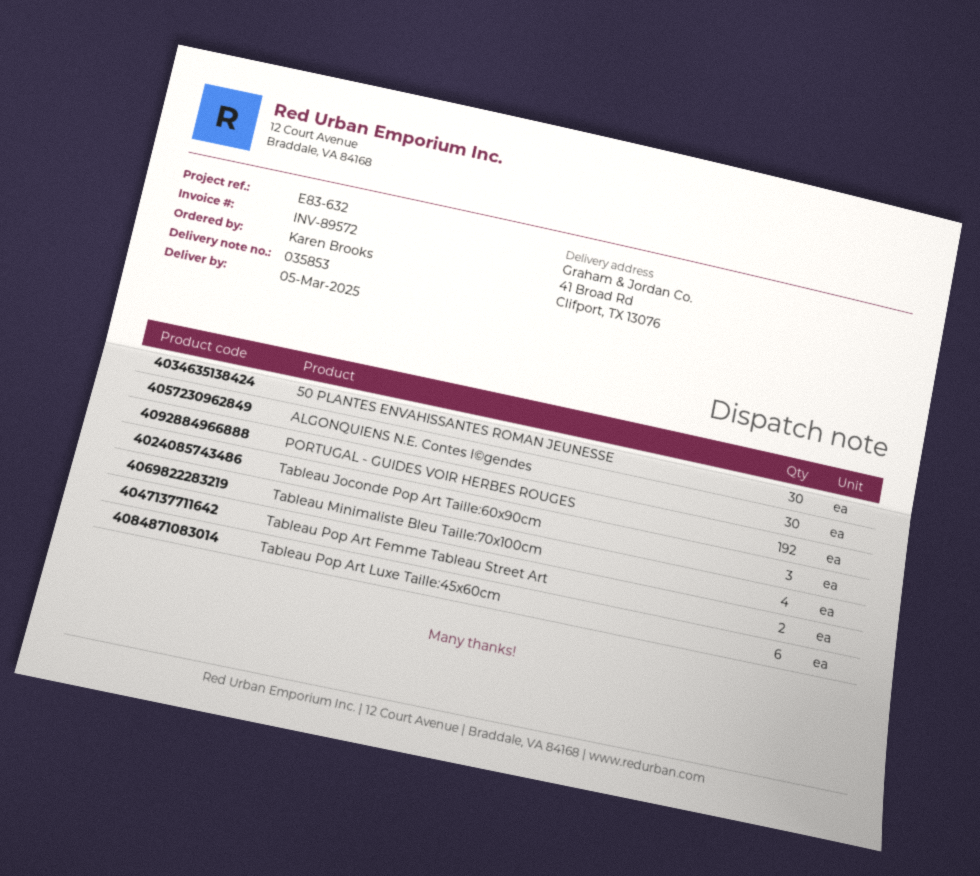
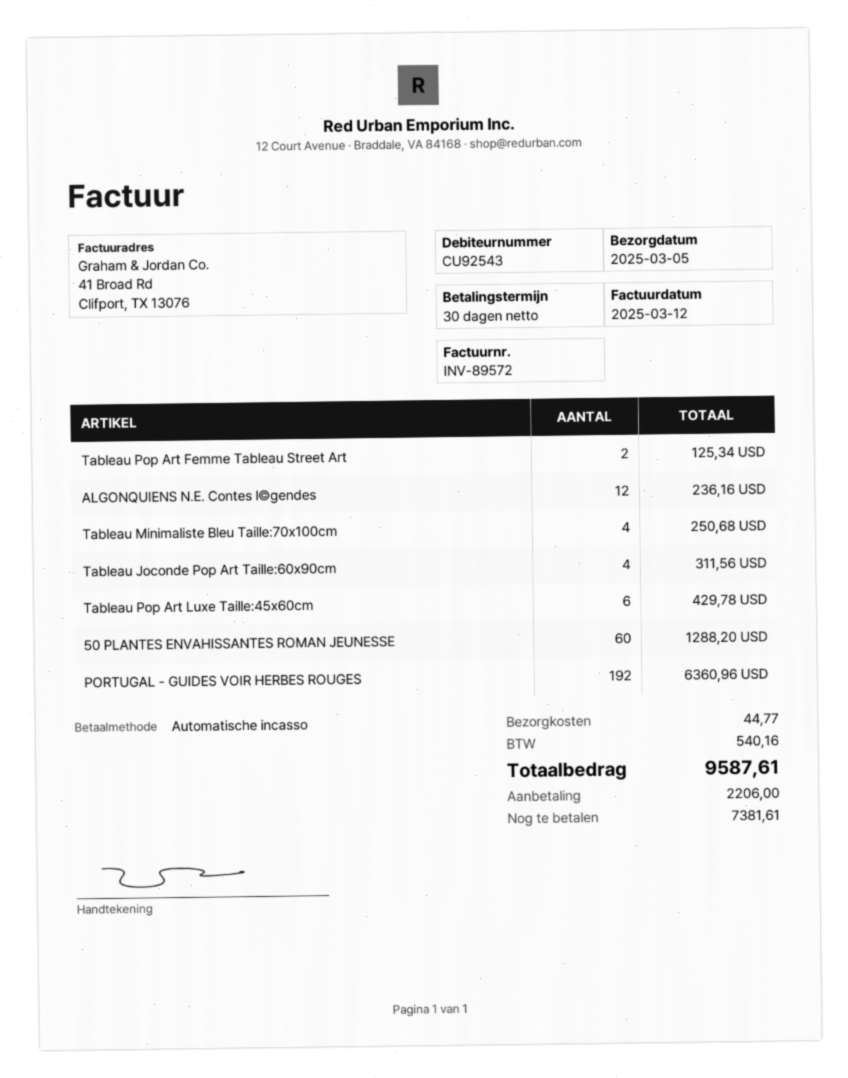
50 PLANTES ENVAHISSANTES ROMAN JEUNESSE: 30 -> 60
ALGONQUIENS N.E. Contes l©gendes: 30 -> 12
Tableau Joconde Pop Art Taille:60x90cm: 3 -> 4

